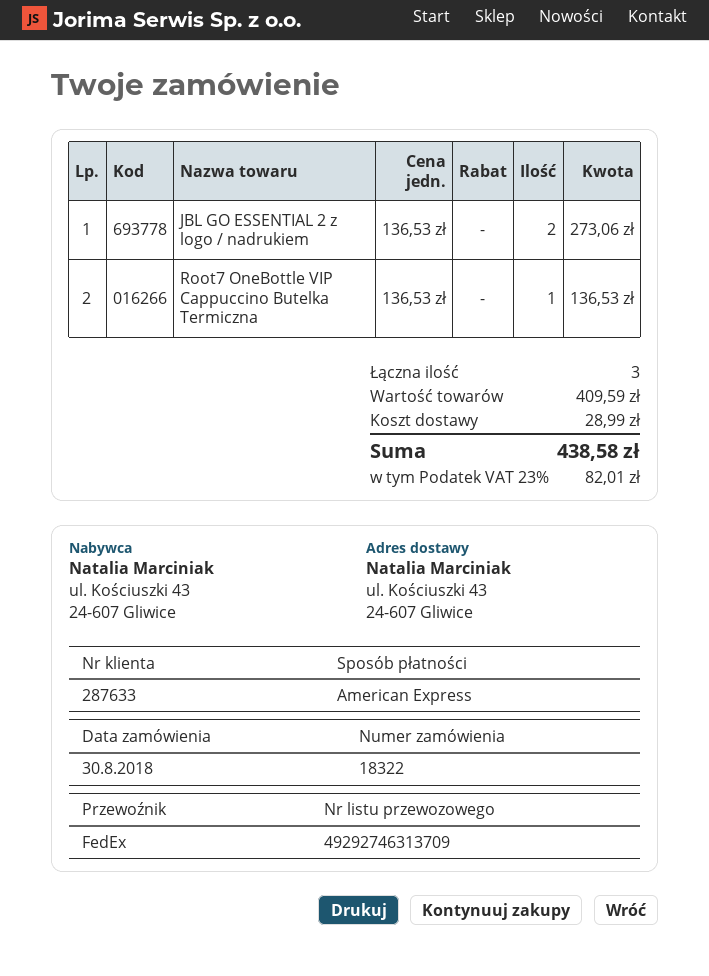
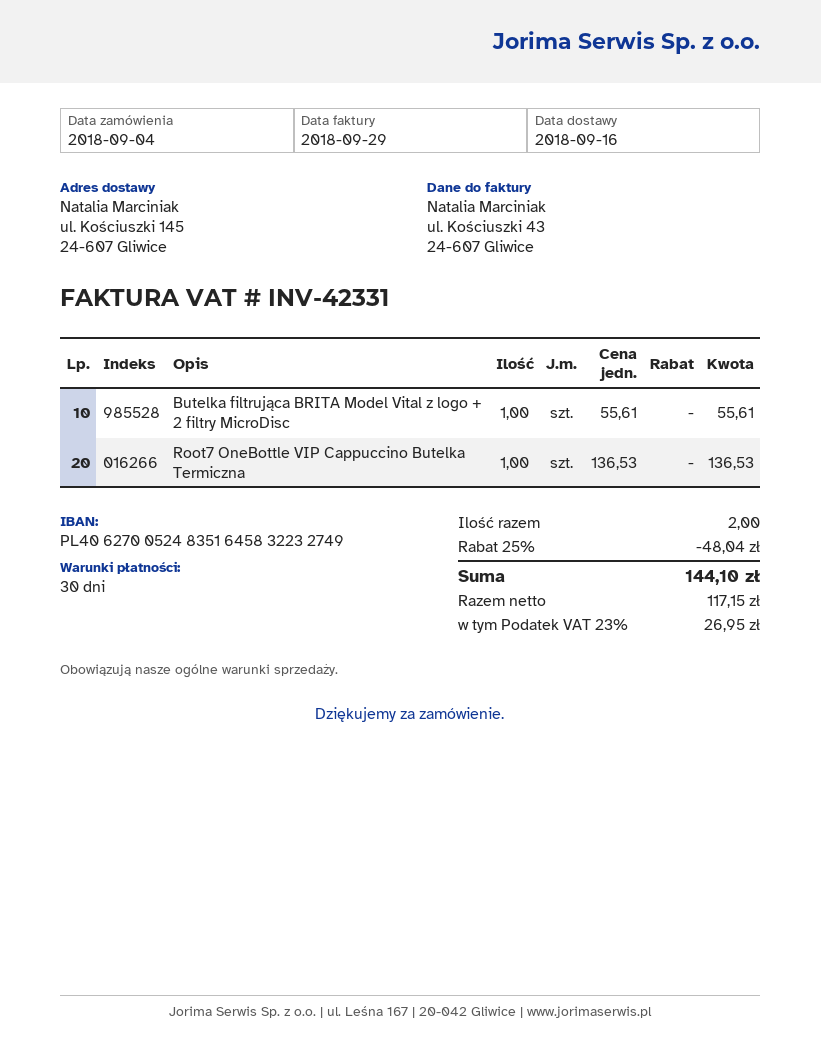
order date: 2018-08-30 -> 2018-09-04
ship to: ul. Kościuszki 43, 24-607 Gliwice -> ul. Kościuszki 145, 24-607 Gliwice
JBL GO ESSENTIAL 2 z logo / nadrukiem: 2 x 136.53 = 273.06 -> none
Butelka filtrująca BRITA Model Vital z logo + 2 filtry MicroDisc: none -> 1 x 55.61 = 55.61
total quantity: 3 -> 2
discount: none -> 25% = 48.04
shipping: 28.99 -> none
tax: 23% = 82.01 -> 23% = 26.95
total: 438.58 -> 144.10

